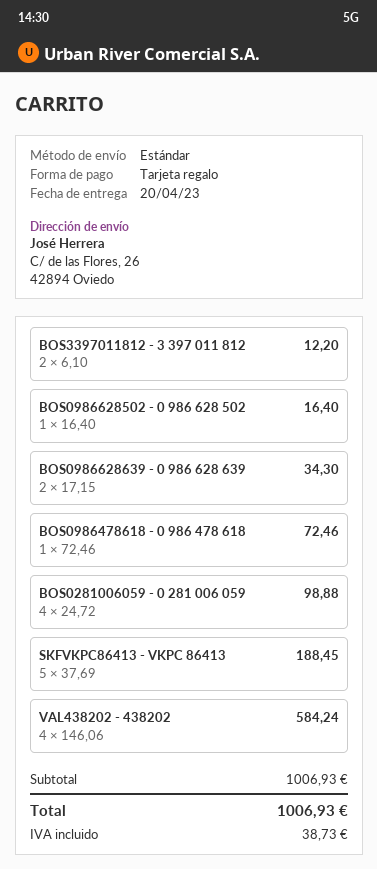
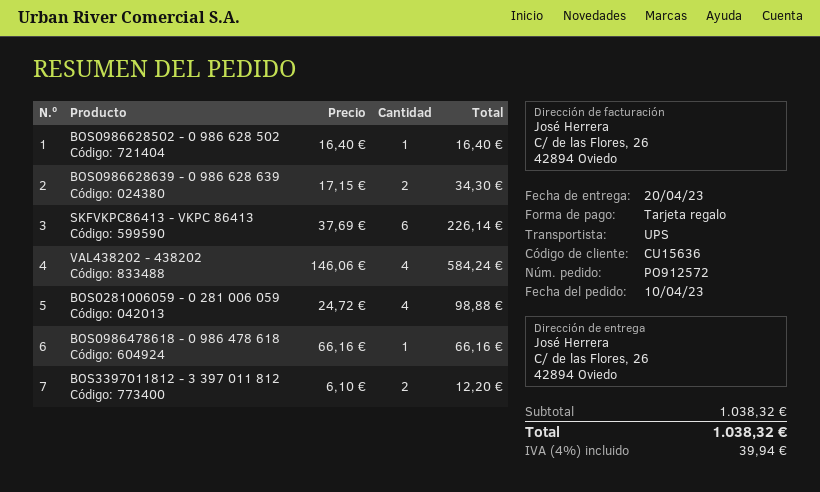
shipping method: standard -> UPS
BOS0986478618 - 0 986 478 618: 1 x 72.46 = 72.46 -> 1 x 66.16 = 66.16
SKFVKPC86413 - VKPC 86413: 5 x 37.69 = 188.45 -> 6 x 37.69 = 226.14
subtotal: 1006.93 -> 1038.32
tax: 38.73 -> 39.94
total: 1006.93 -> 1038.32

